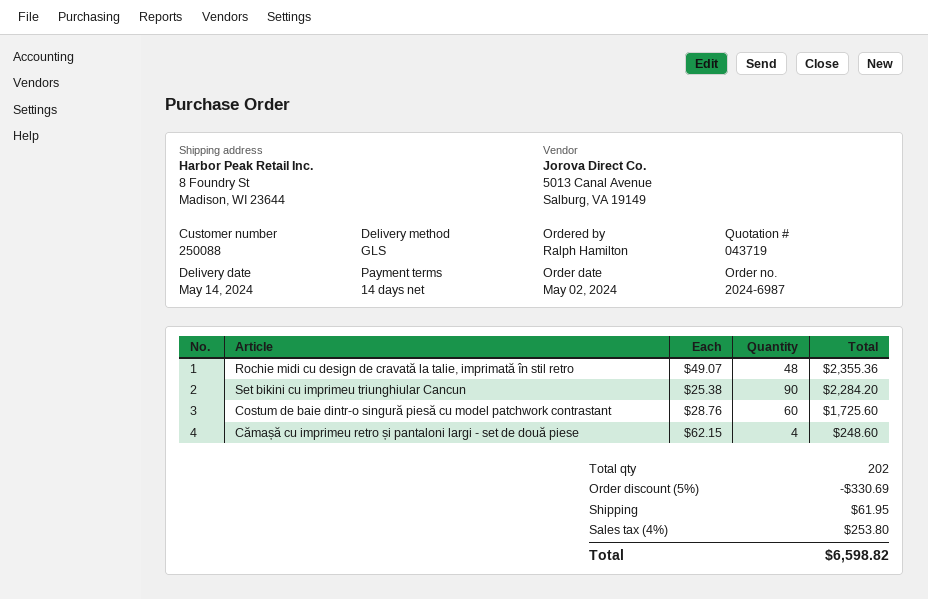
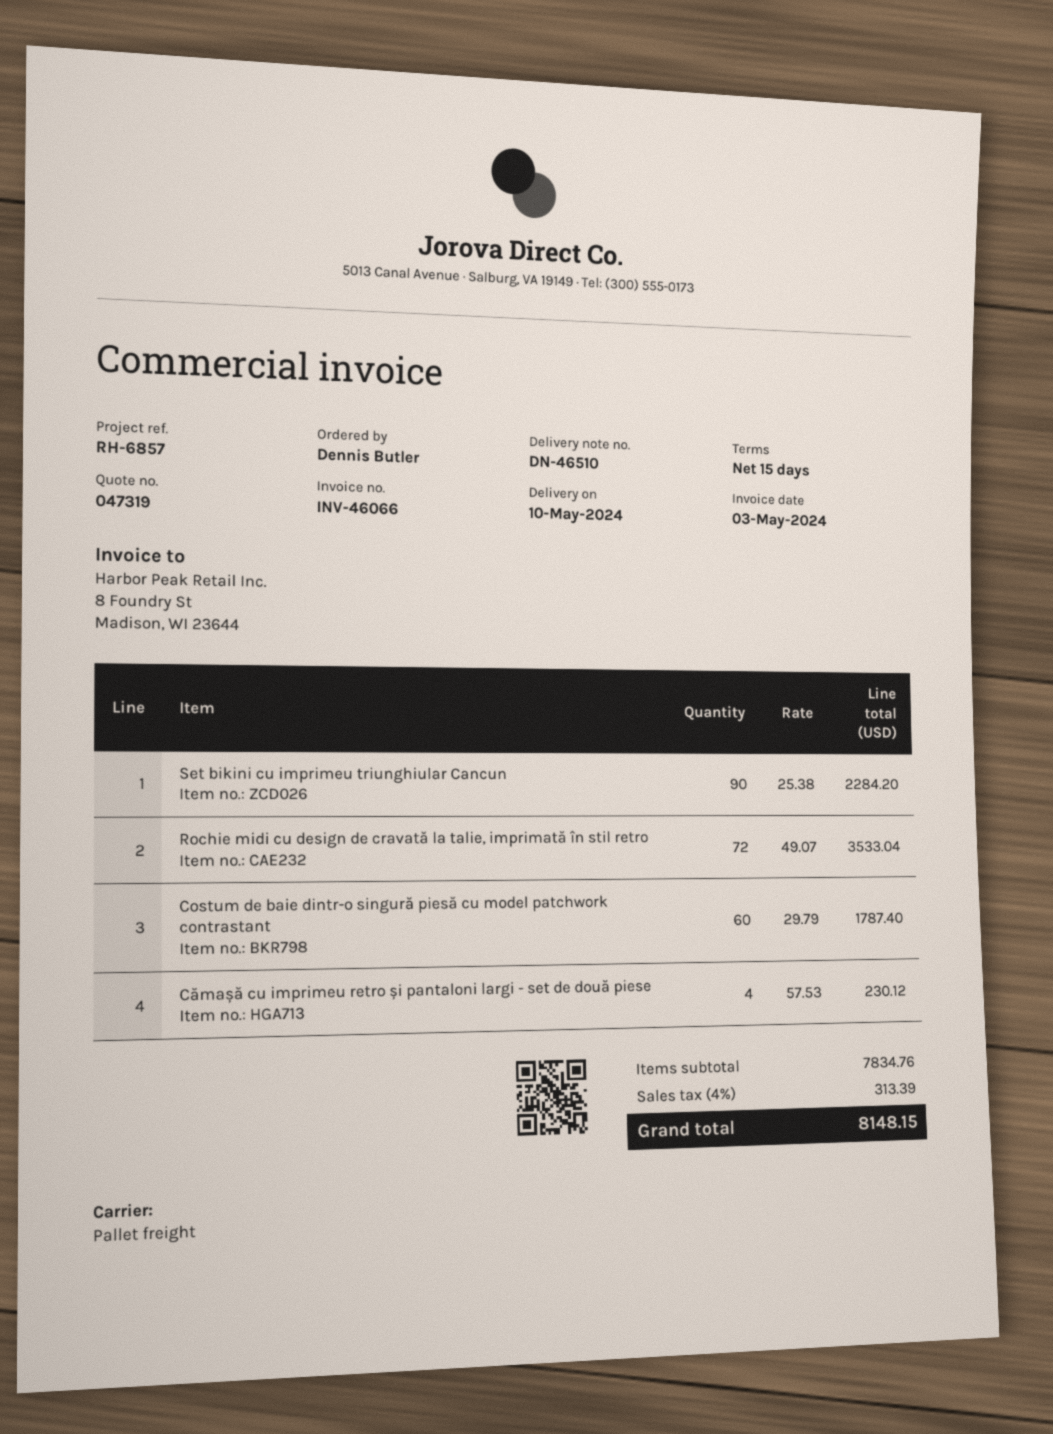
quote number: 043719 -> 047319
delivery date: 2024-05-14 -> 2024-05-10
payment terms: 14 days -> 15 days
ordered by: Ralph Hamilton -> Dennis Butler
shipping method: GLS -> pallet freight
Rochie midi cu design de cravată la talie, imprimată în stil retro: 48 x 49.07 = 2355.36 -> 72 x 49.07 = 3533.04
Costum de baie dintr-o singură piesă cu model patchwork contrastant: 60 x 28.76 = 1725.60 -> 60 x 29.79 = 1787.40
Cămașă cu imprimeu retro și pantaloni largi - set de două piese: 4 x 62.15 = 248.60 -> 4 x 57.53 = 230.12
discount: 5% = 330.69 -> none
shipping: 61.95 -> none
tax: 4% = 253.80 -> 4% = 313.39
total: 6598.82 -> 8148.15

